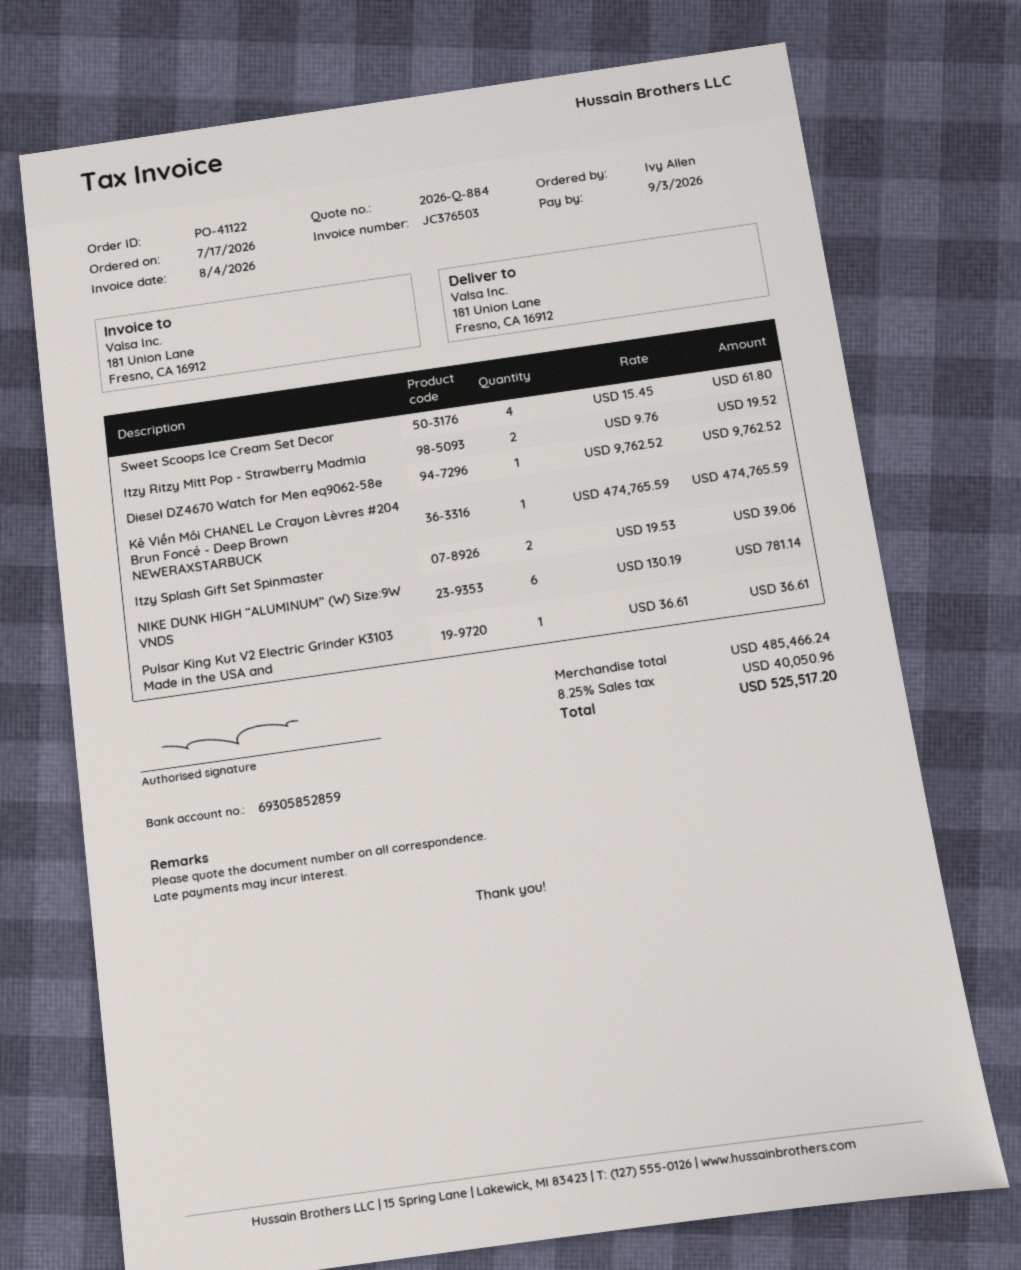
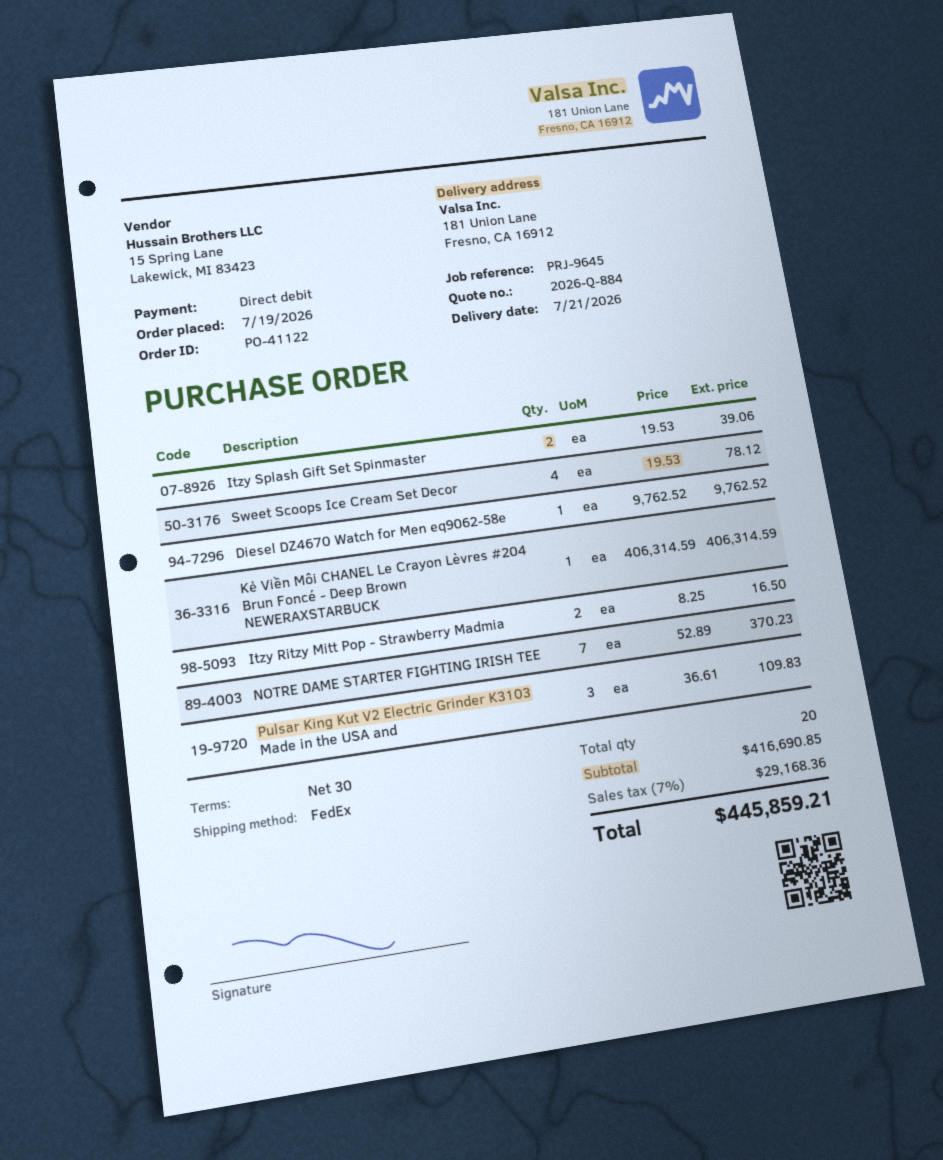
order date: 2026-07-17 -> 2026-07-19
Sweet Scoops Ice Cream Set Decor: 4 x 15.45 = 61.80 -> 4 x 19.53 = 78.12
Itzy Ritzy Mitt Pop - Strawberry Madmia: 2 x 9.76 = 19.52 -> 2 x 8.25 = 16.50
Kẻ Viền Môi CHANEL Le Crayon Lèvres #204 Brun Foncé - Deep Brown NEWERAXSTARBUCK: 1 x 474765.59 = 474765.59 -> 1 x 406314.59 = 406314.59
NIKE DUNK HIGH “ALUMINUM” (W) Size:9W VNDS: 6 x 130.19 = 781.14 -> none
Pulsar King Kut V2 Electric Grinder K3103 Made in the USA and: 1 x 36.61 = 36.61 -> 3 x 36.61 = 109.83
NOTRE DAME STARTER FIGHTING IRISH TEE: none -> 7 x 52.89 = 370.23
subtotal: 485466.24 -> 416690.85
tax: 8.25% = 40050.96 -> 7% = 29168.36
total: 525517.20 -> 445859.21

